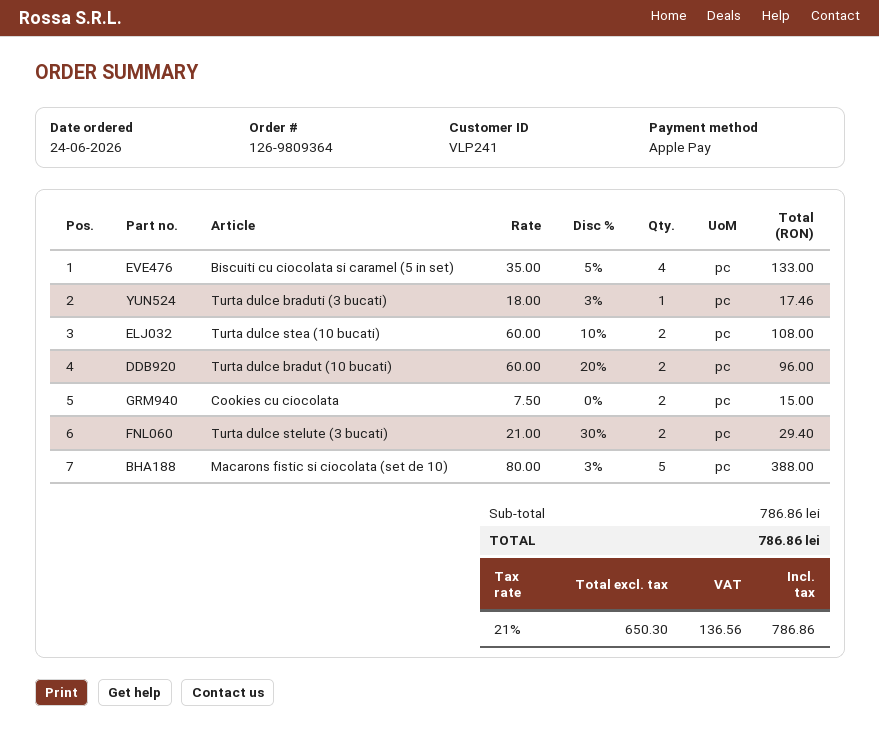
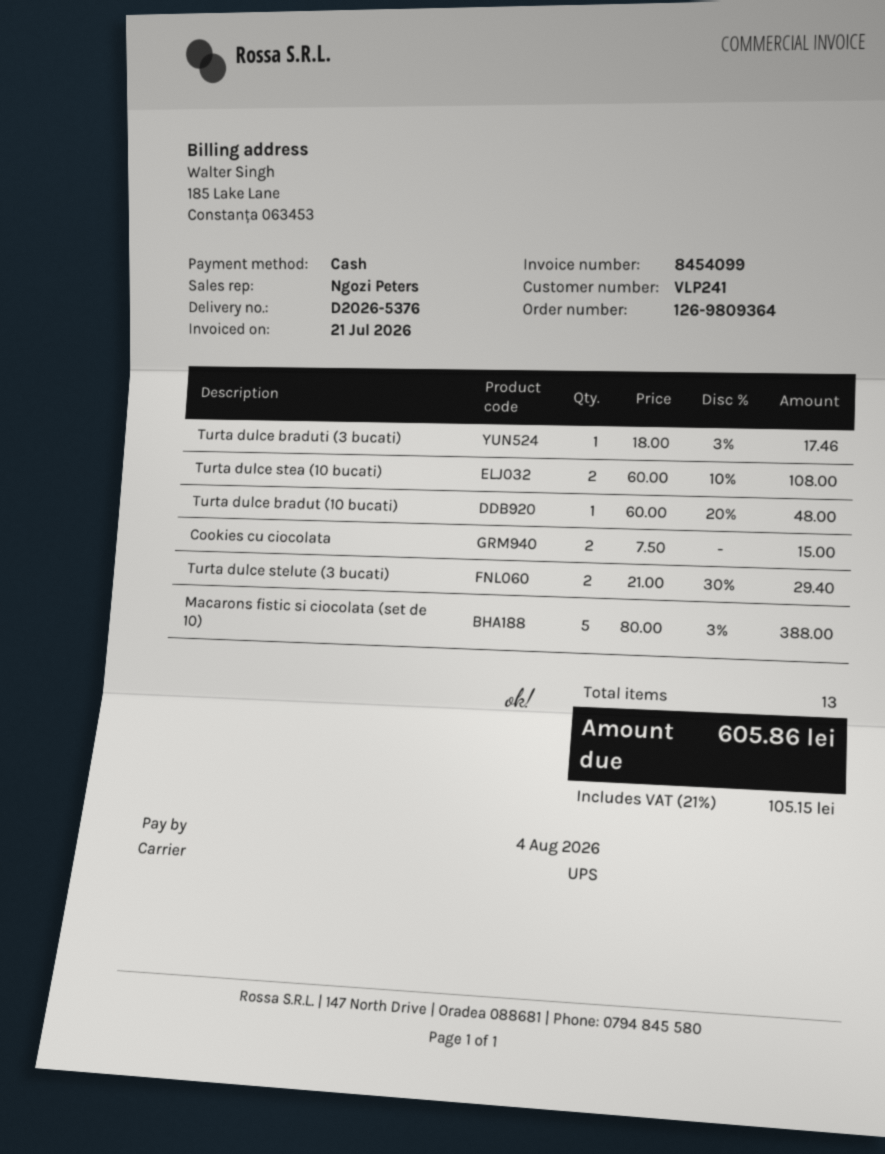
payment method: Apple Pay -> cash
Biscuiti cu ciocolata si caramel (5 in set): 4 x 35.00 - 5% = 133.00 -> none
Turta dulce bradut (10 bucati): 2 x 60.00 - 20% = 96.00 -> 1 x 60.00 - 20% = 48.00
tax: 21% = 136.56 -> 21% = 105.15
total: 786.86 -> 605.86

